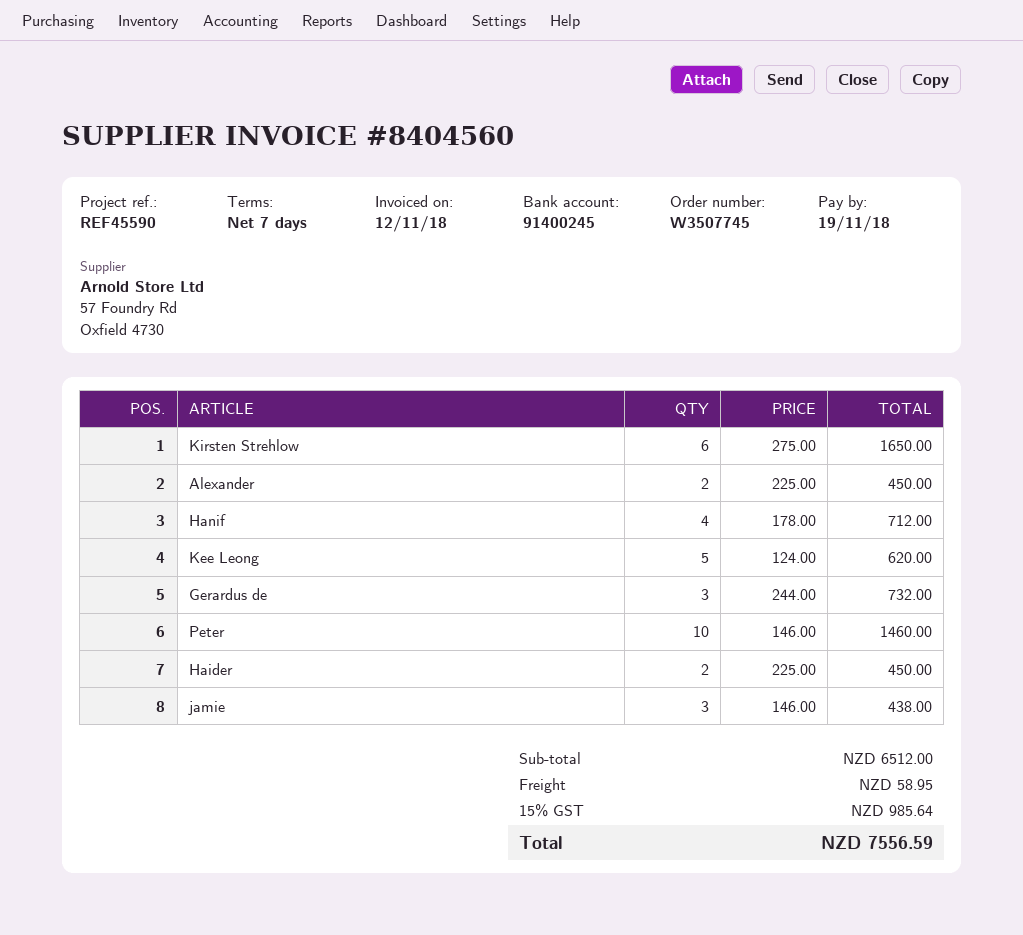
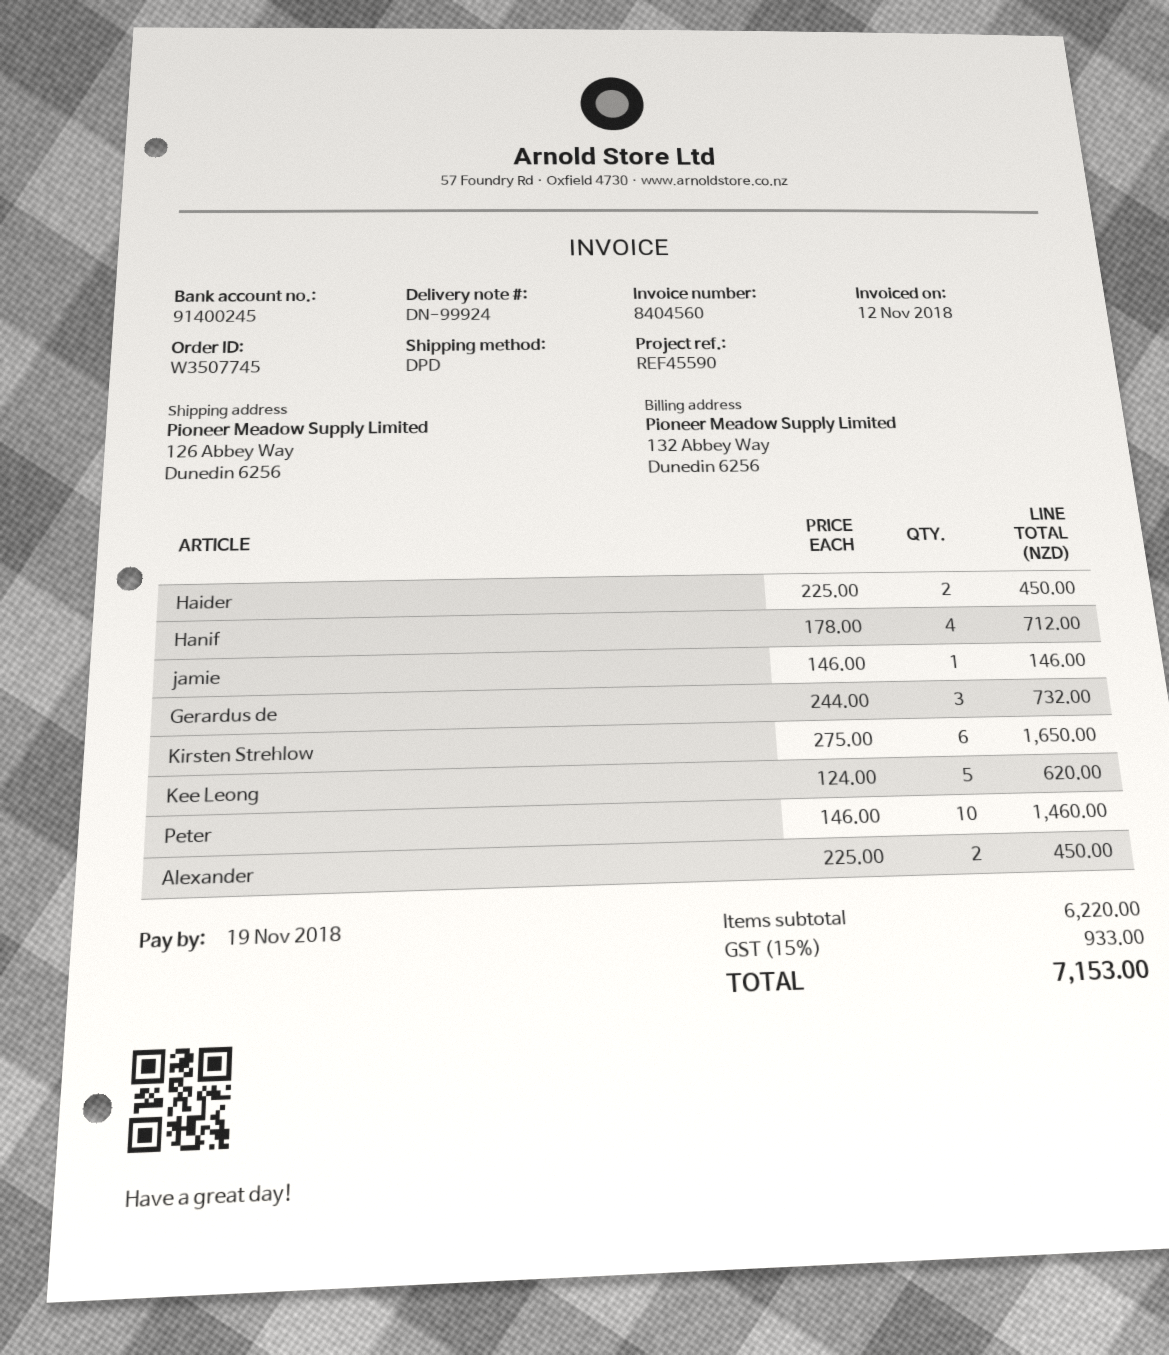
jamie: 3 x 146.00 = 438.00 -> 1 x 146.00 = 146.00
subtotal: 6512.00 -> 6220.00
shipping: 58.95 -> none
tax: 15% = 985.64 -> 15% = 933.00
total: 7556.59 -> 7153.00

